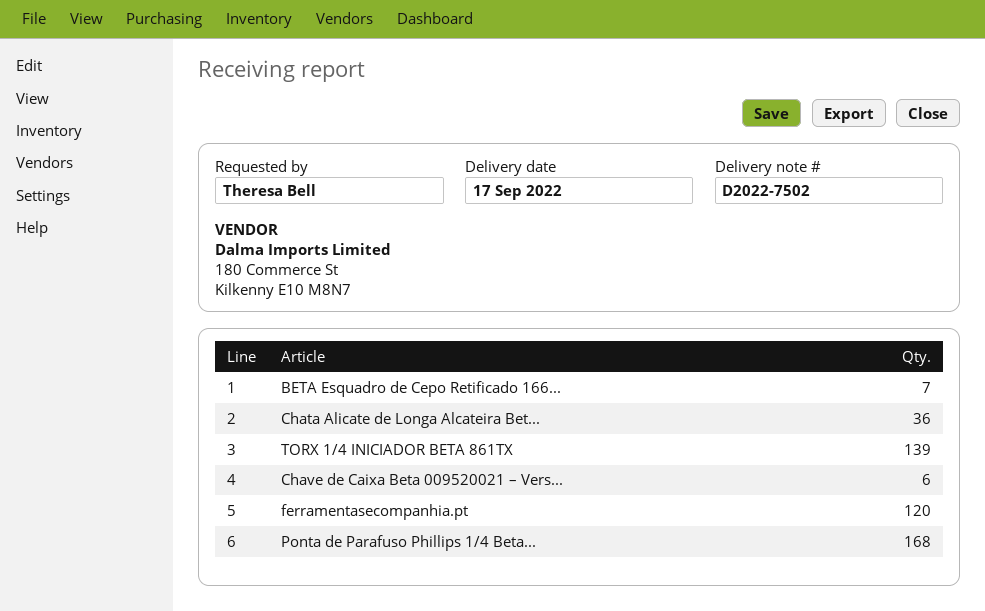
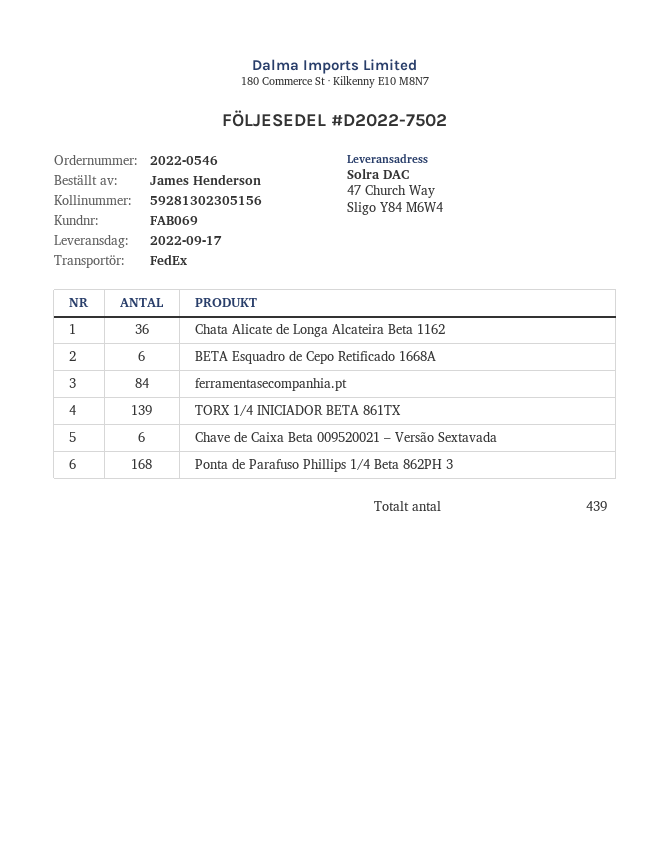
ordered by: Theresa Bell -> James Henderson
BETA Esquadro de Cepo Retificado 166...: 7 -> 6
ferramentasecompanhia.pt: 120 -> 84

